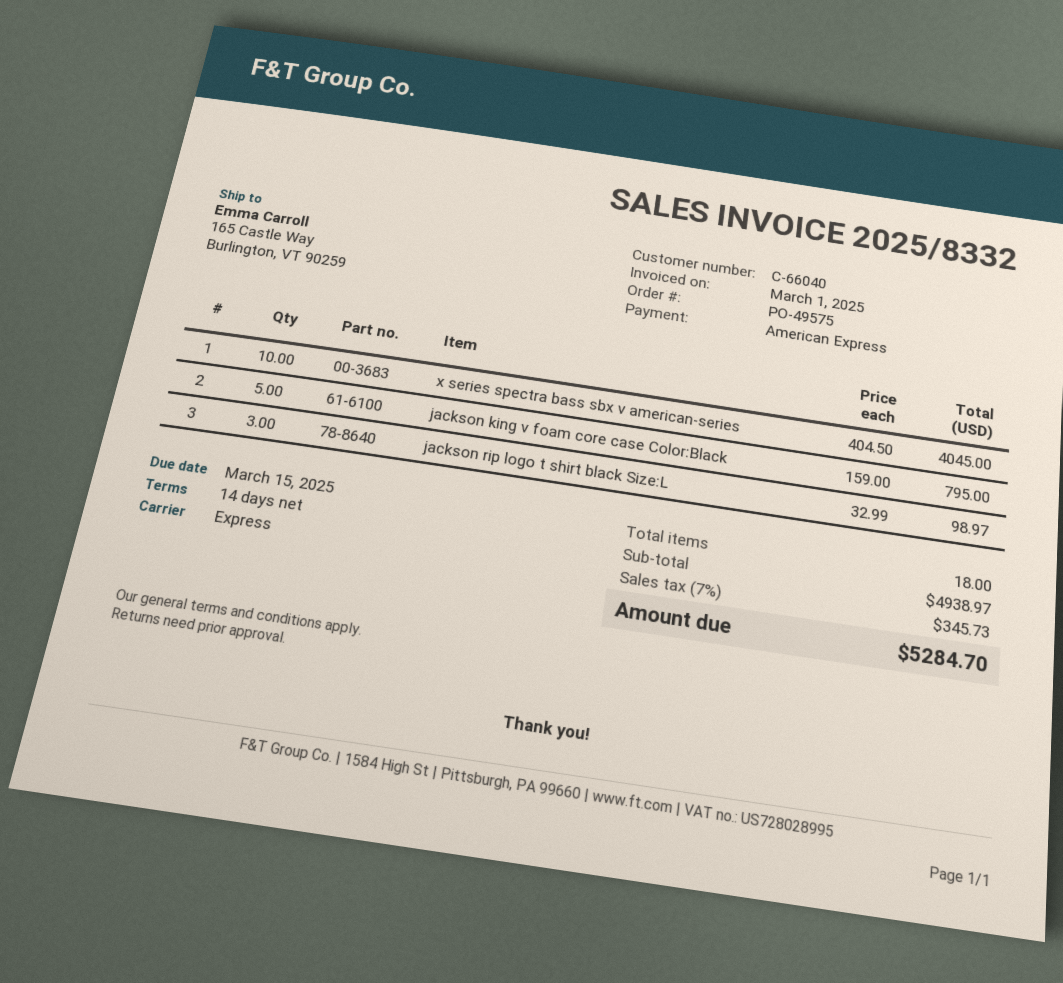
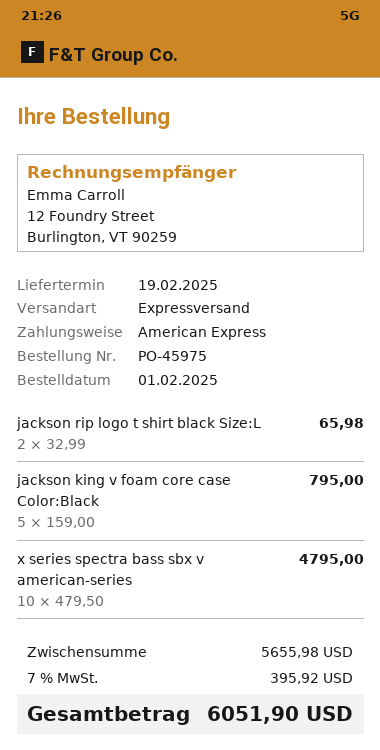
order number: PO-49575 -> PO-45975
x series spectra bass sbx v american-series: 10 x 404.50 = 4045.00 -> 10 x 479.50 = 4795.00
jackson rip logo t shirt black Size:L: 3 x 32.99 = 98.97 -> 2 x 32.99 = 65.98
subtotal: 4938.97 -> 5655.98
tax: 7% = 345.73 -> 7% = 395.92
total: 5284.70 -> 6051.90

